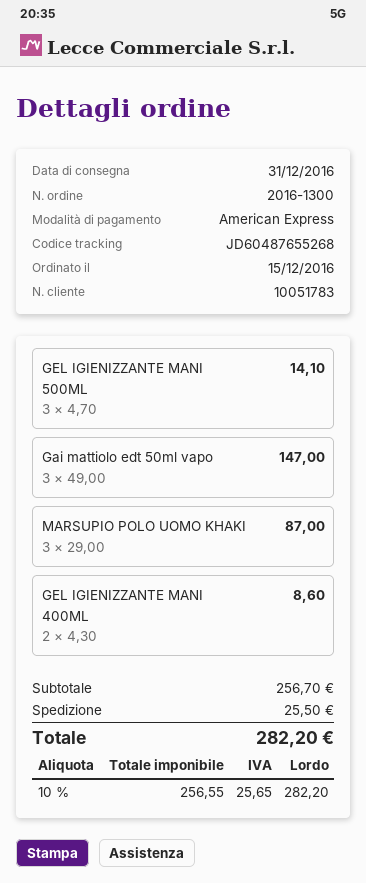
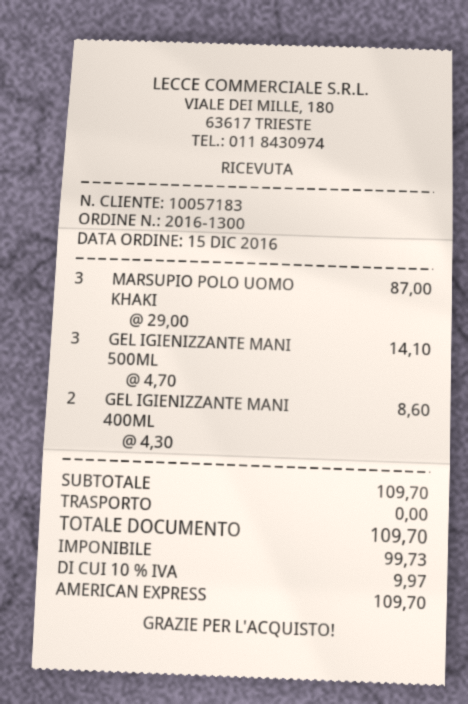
customer number: 10051783 -> 10057183
Gai mattiolo edt 50ml vapo: 3 x 49.00 = 147.00 -> none
subtotal: 256.70 -> 109.70
shipping: 25.50 -> 0.00
net: 256.55 -> 99.73
tax: 10% = 25.65 -> 10% = 9.97
total: 282.20 -> 109.70

